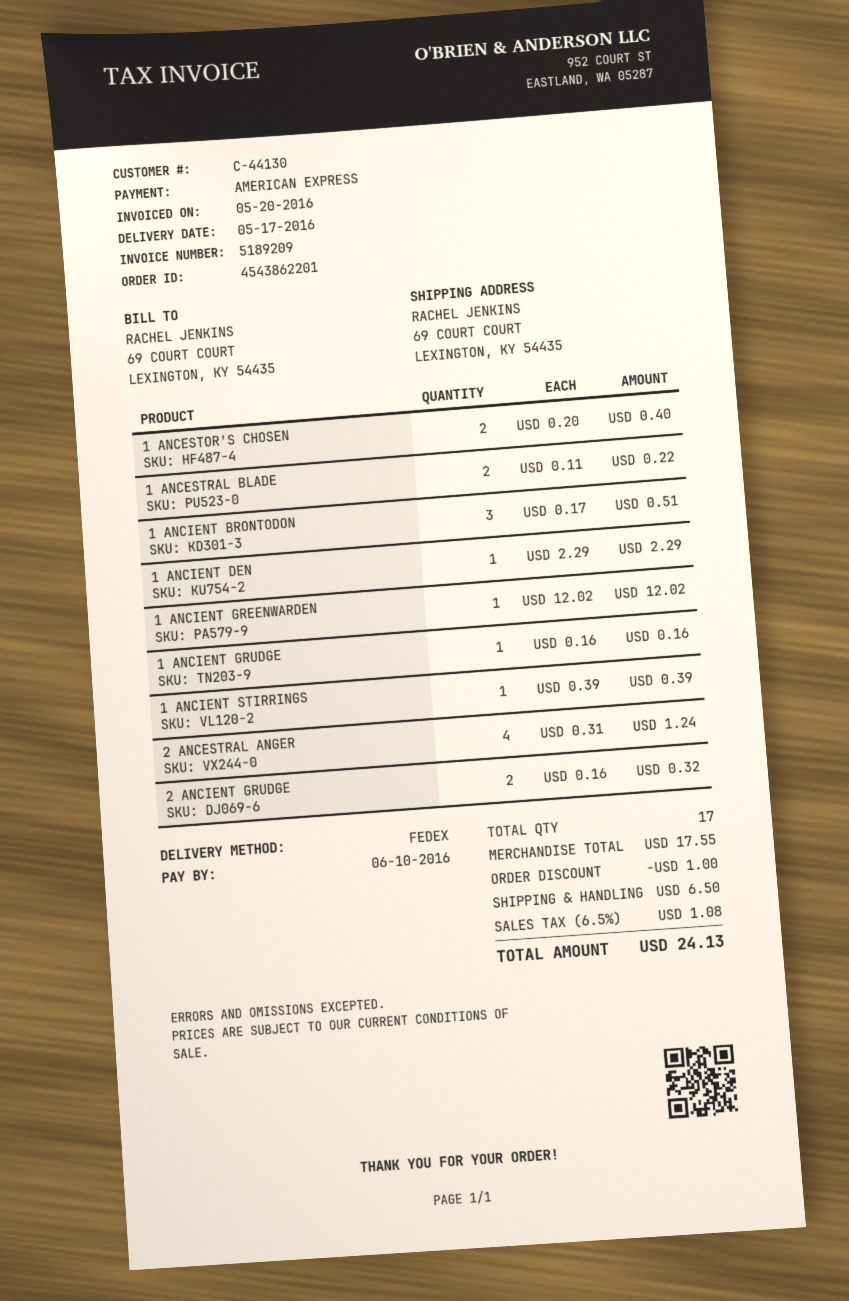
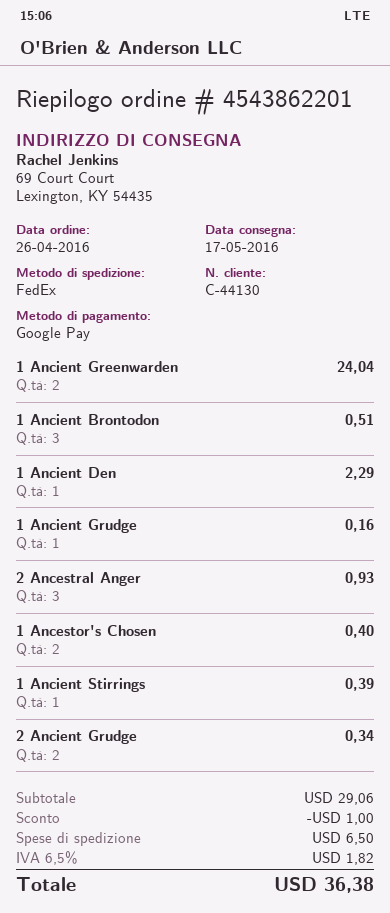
payment method: American Express -> Google Pay
1 ANCESTRAL BLADE: 2 for 0.22 -> none
1 ANCIENT GREENWARDEN: 1 for 12.02 -> 2 for 24.04
2 ANCESTRAL ANGER: 4 for 1.24 -> 3 for 0.93
2 ANCIENT GRUDGE: 2 for 0.32 -> 2 for 0.34
subtotal: 17.55 -> 29.06
tax: 6.5% = 1.08 -> 6.5% = 1.82
total: 24.13 -> 36.38

